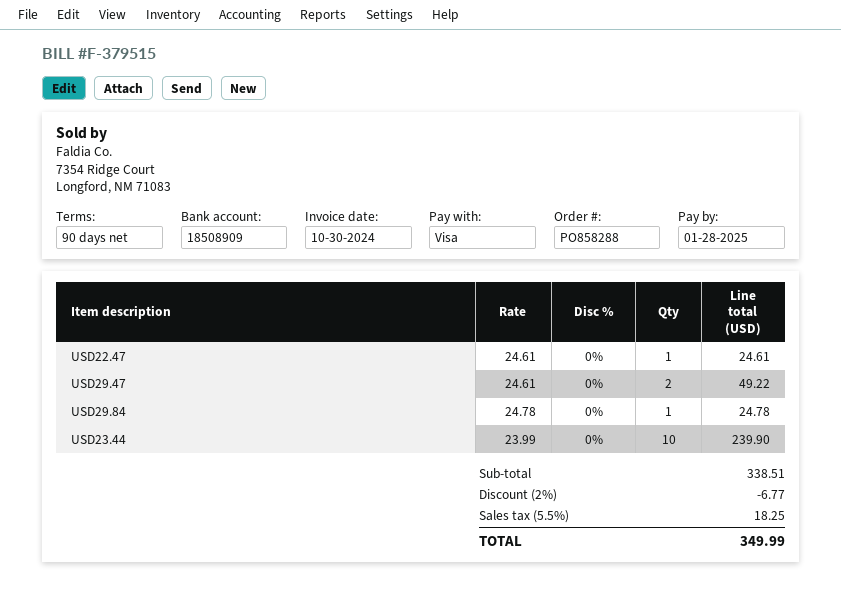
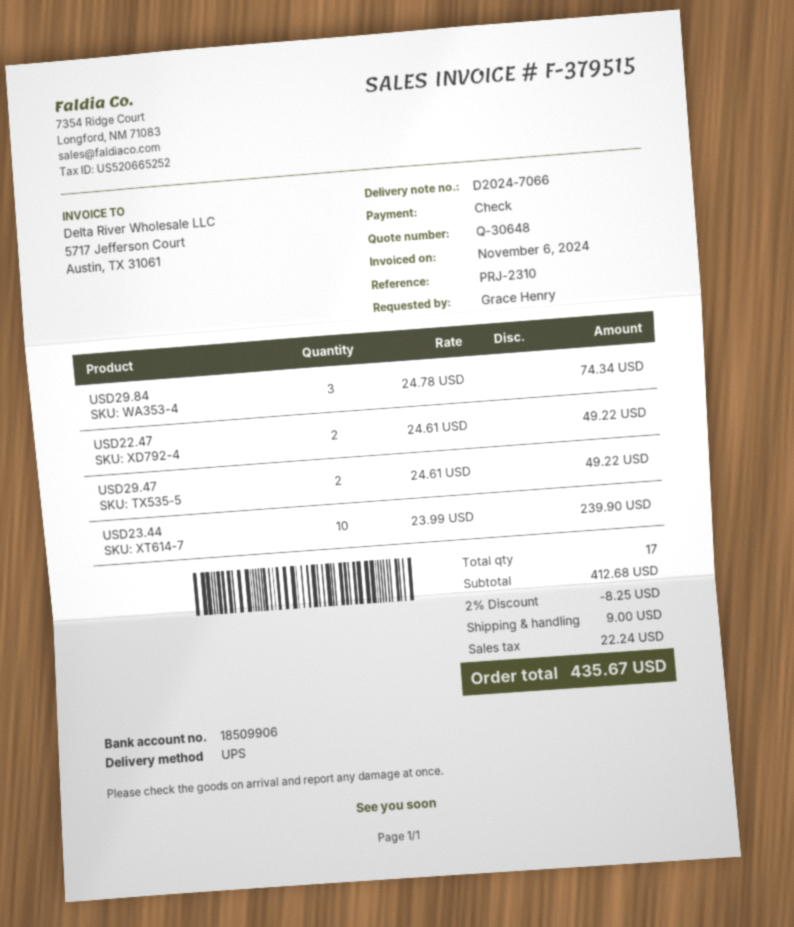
invoice date: 2024-10-30 -> 2024-11-06
payment method: Visa -> cheque
bank account: 18508909 -> 18509906
USD22.47: 1 x 24.61 = 24.61 -> 2 x 24.61 = 49.22
USD29.84: 1 x 24.78 = 24.78 -> 3 x 24.78 = 74.34
subtotal: 338.51 -> 412.68
discount: 2% = 6.77 -> 2% = 8.25
shipping: none -> 9.00
tax: 18.25 -> 22.24
total: 349.99 -> 435.67

